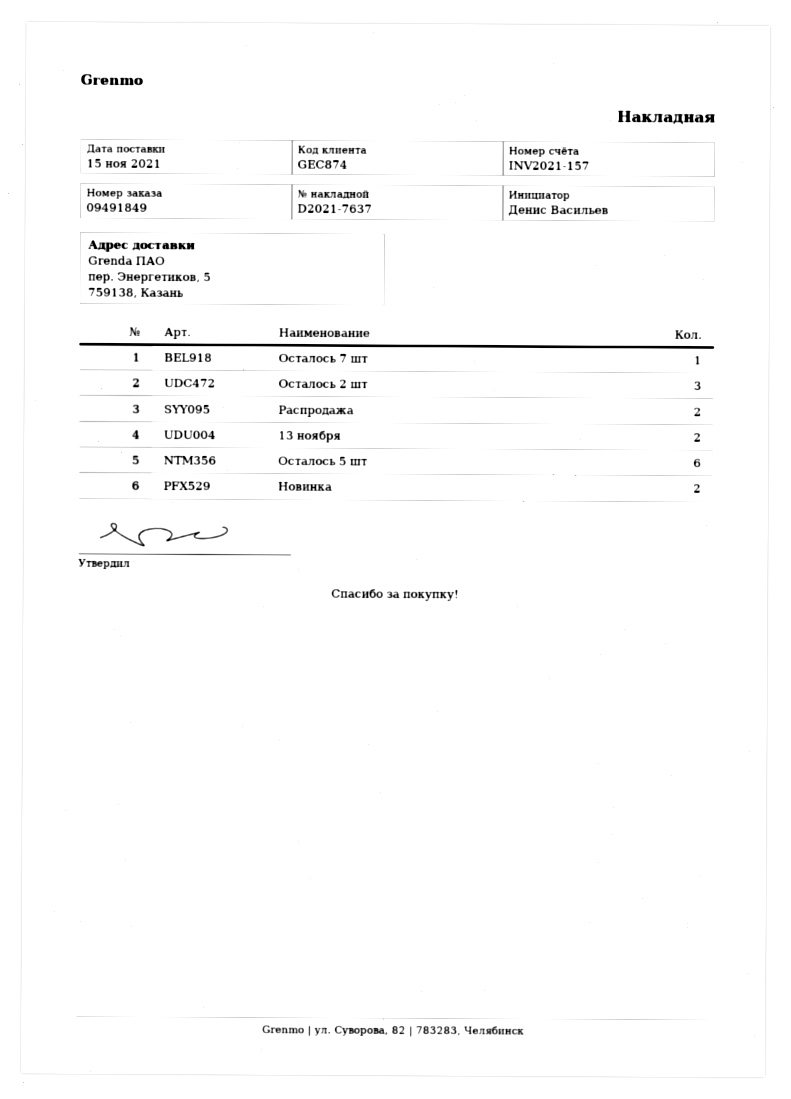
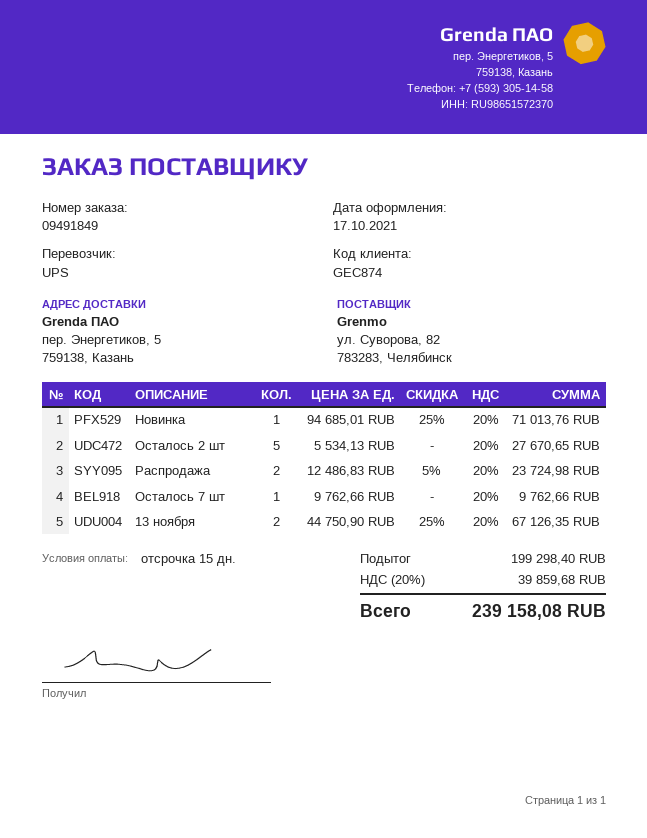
Осталось 2 шт: 3 -> 5
Осталось 5 шт: 6 -> none
Новинка: 2 -> 1

